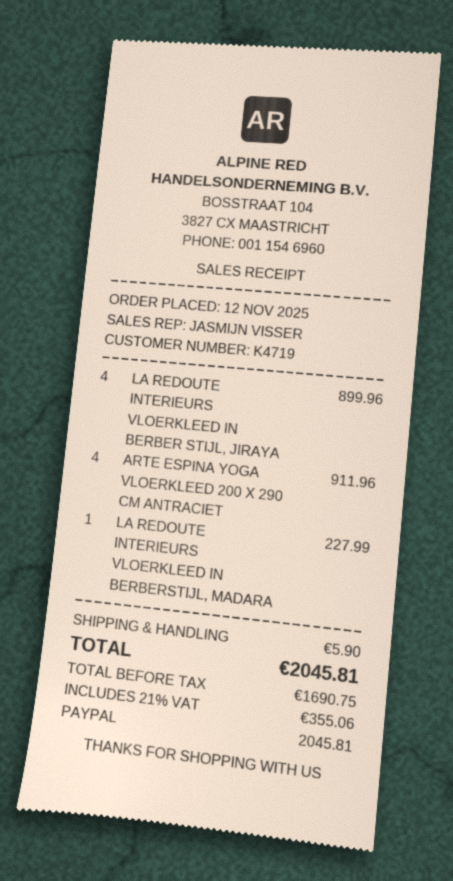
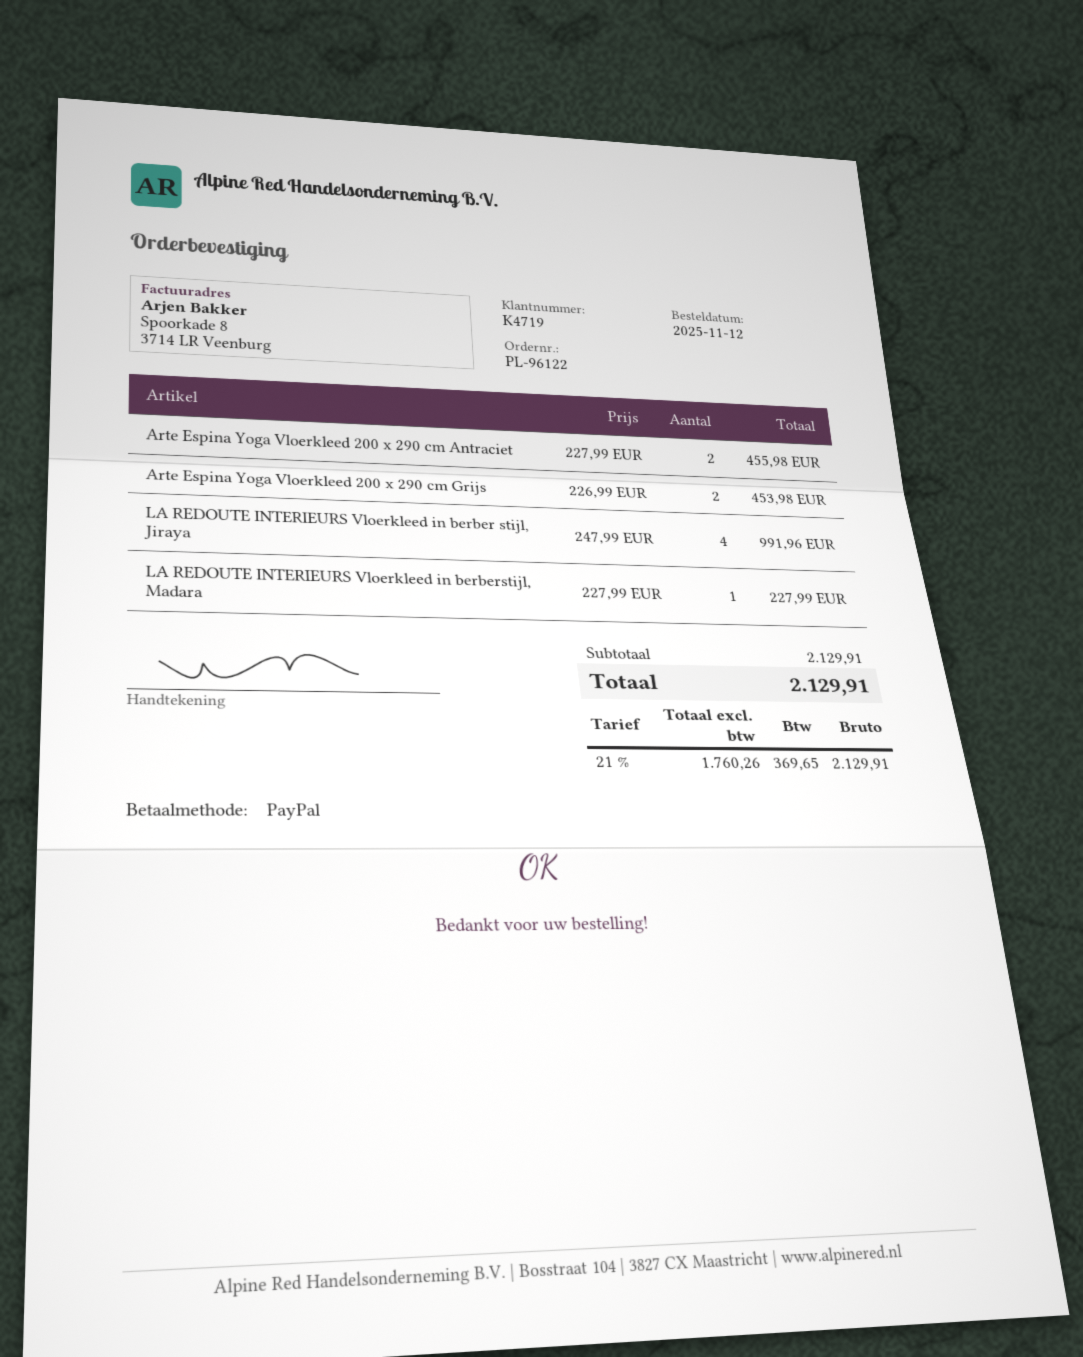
LA REDOUTE INTERIEURS VLOERKLEED IN BERBER STIJL, JIRAYA: 4 for 899.96 -> 4 for 991.96
ARTE ESPINA YOGA VLOERKLEED 200 X 290 CM ANTRACIET: 4 for 911.96 -> 2 for 455.98
Arte Espina Yoga Vloerkleed 200 x 290 cm Grijs: none -> 2 for 453.98
shipping: 5.90 -> none
net: 1690.75 -> 1760.26
tax: 21% = 355.06 -> 21% = 369.65
total: 2045.81 -> 2129.91

